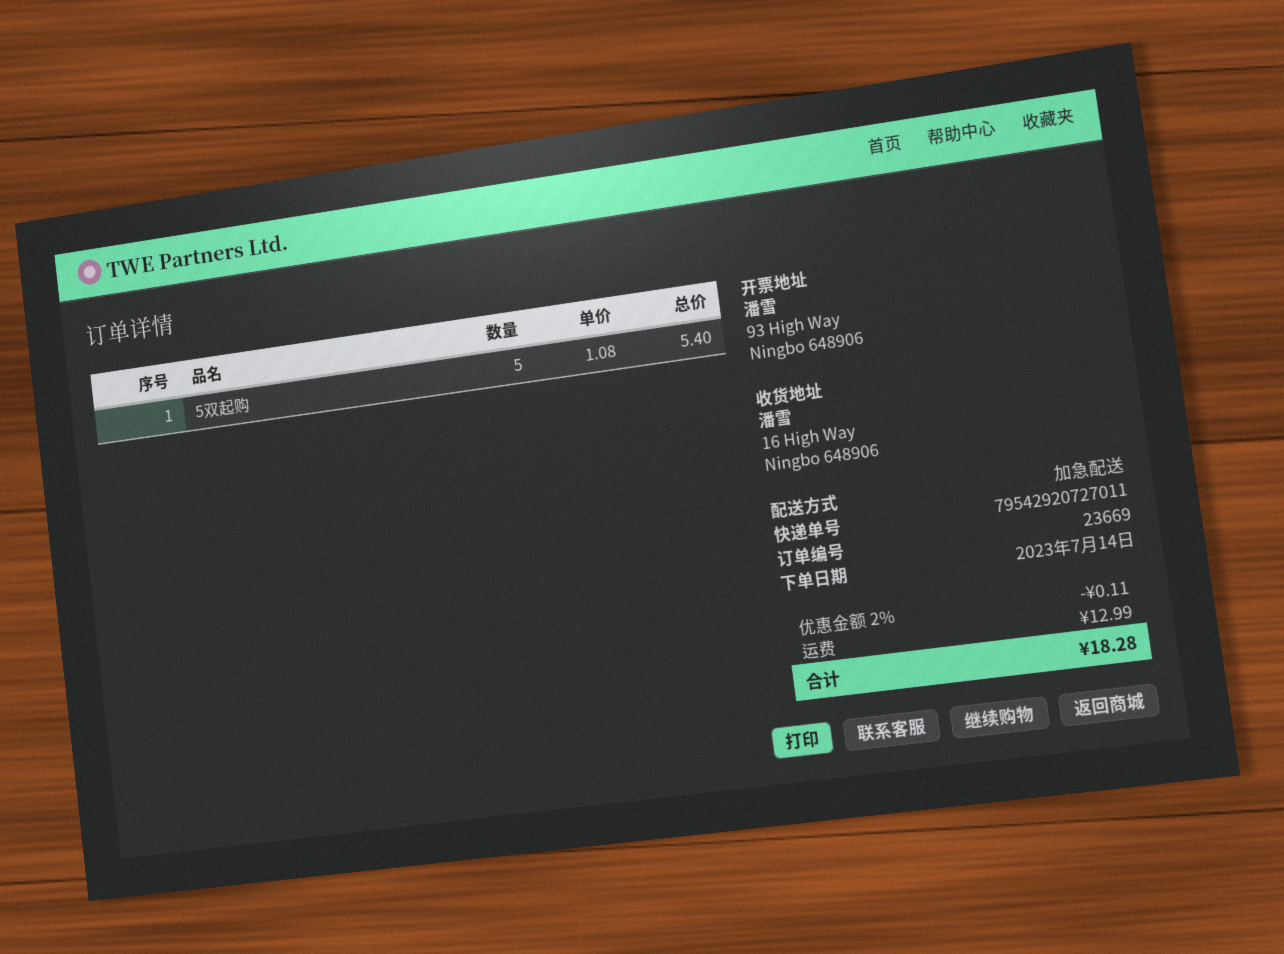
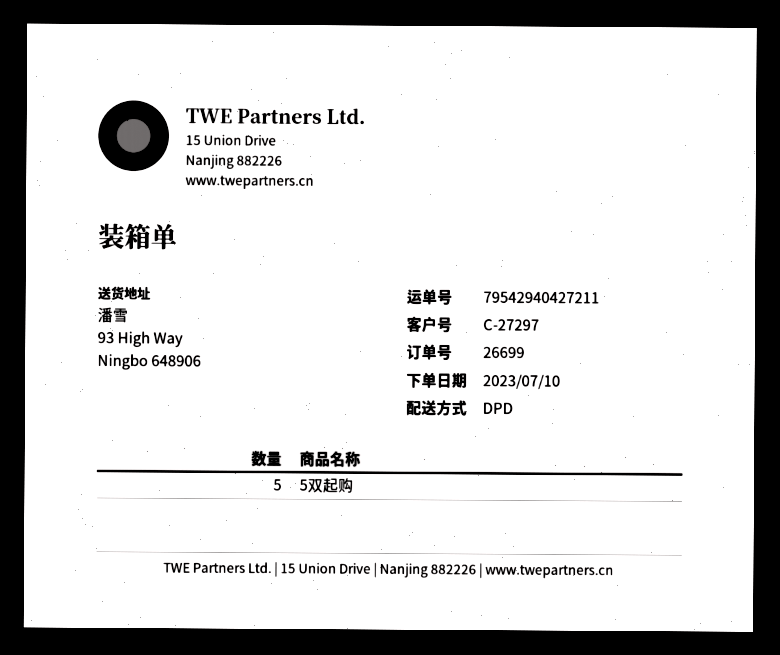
order number: 23669 -> 26699
order date: 2023-07-14 -> 2023-07-10
shipping method: express -> DPD
tracking number: 79542920727011 -> 79542940427211
ship to: 16 High Way, Ningbo 648906 -> 93 High Way, Ningbo 648906

